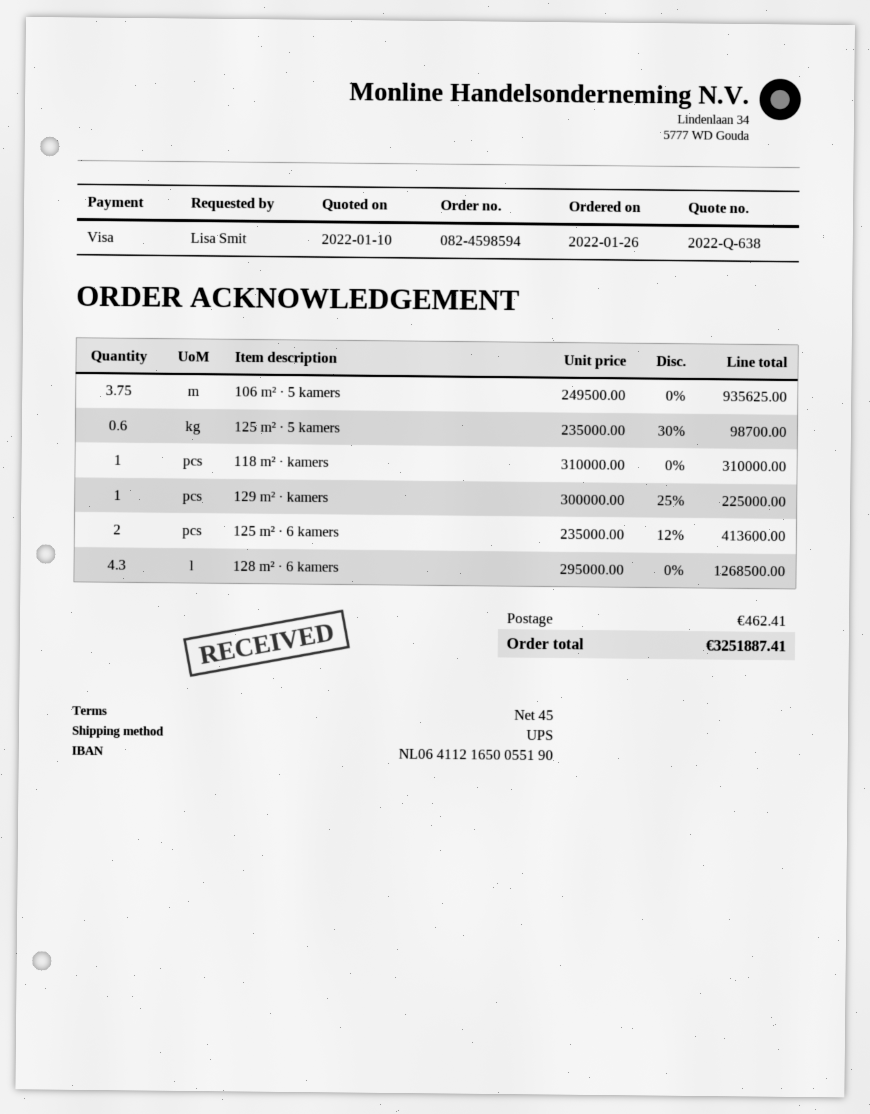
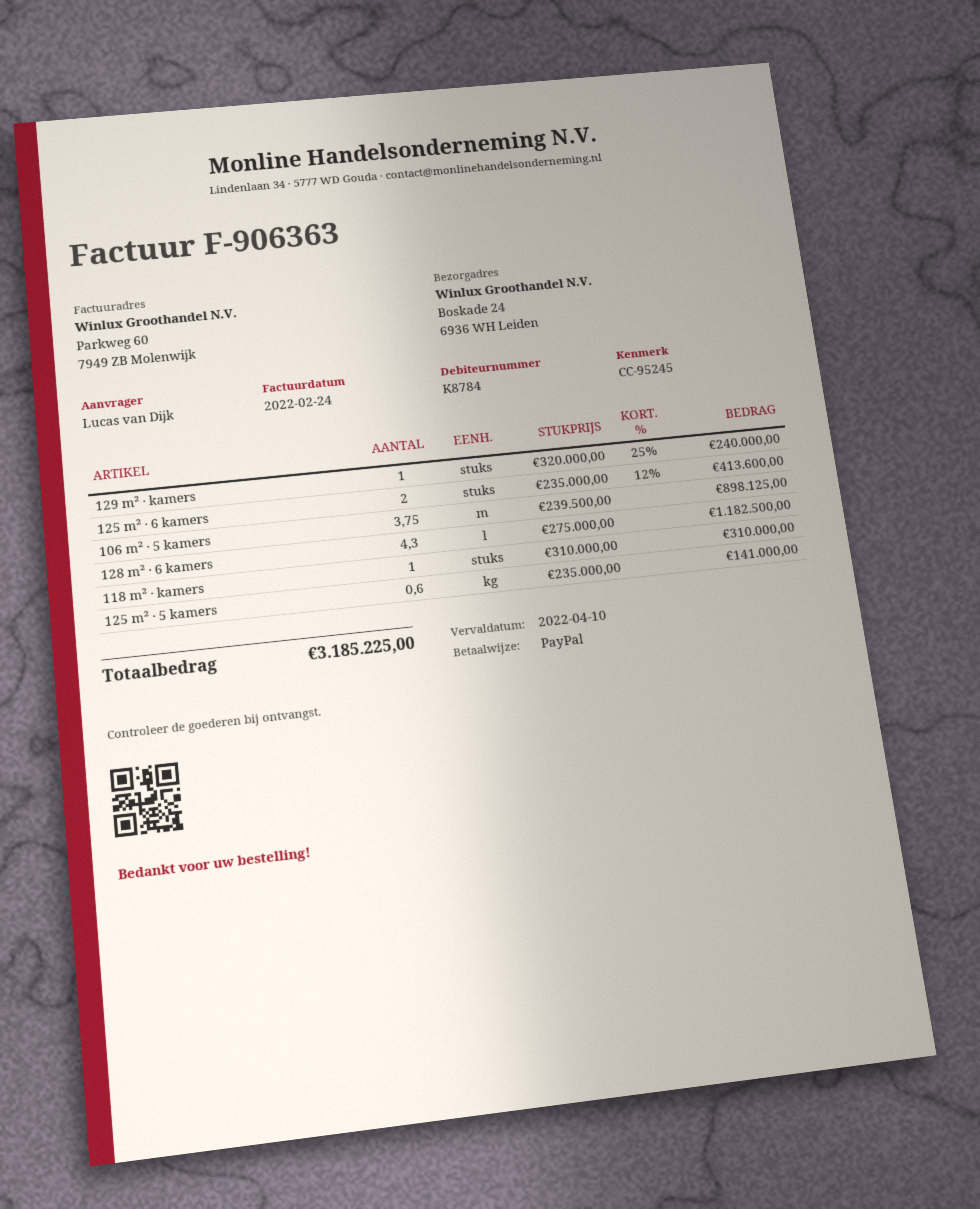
ordered by: Lisa Smit -> Lucas van Dijk
payment method: Visa -> PayPal
106 m² · 5 kamers: 3.75 x 249500.00 = 935625.00 -> 3.75 x 239500.00 = 898125.00
125 m² · 5 kamers: 0.6 x 235000.00 - 30% = 98700.00 -> 0.6 x 235000.00 = 141000.00
129 m² · kamers: 1 x 300000.00 - 25% = 225000.00 -> 1 x 320000.00 - 25% = 240000.00
128 m² · 6 kamers: 4.3 x 295000.00 = 1268500.00 -> 4.3 x 275000.00 = 1182500.00
shipping: 462.41 -> none
total: 3251887.41 -> 3185225.00

